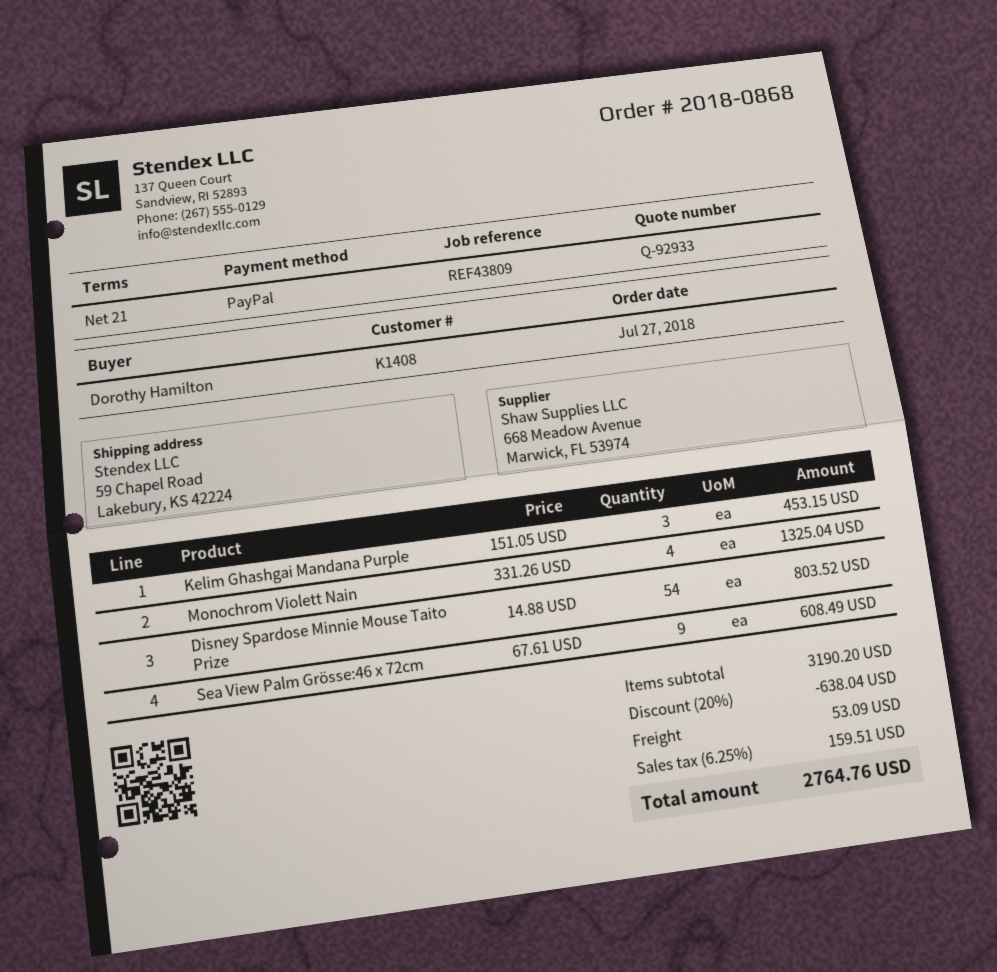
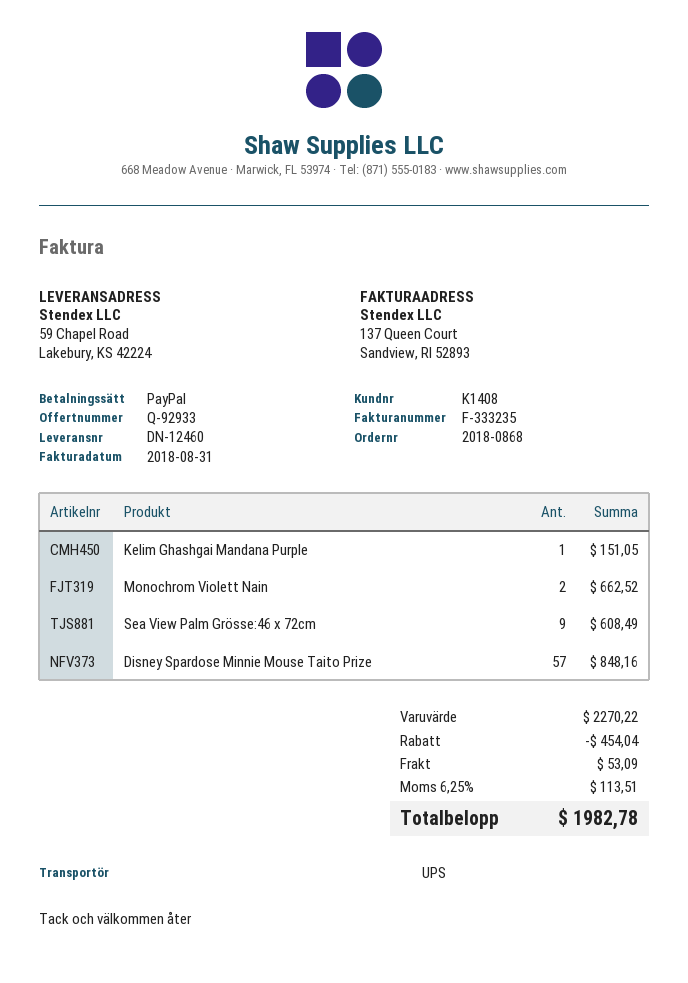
Kelim Ghashgai Mandana Purple: 3 for 453.15 -> 1 for 151.05
Monochrom Violett Nain: 4 for 1325.04 -> 2 for 662.52
Disney Spardose Minnie Mouse Taito Prize: 54 for 803.52 -> 57 for 848.16
subtotal: 3190.20 -> 2270.22
discount: 638.04 -> 454.04
tax: 6.25% = 159.51 -> 6.25% = 113.51
total: 2764.76 -> 1982.78

